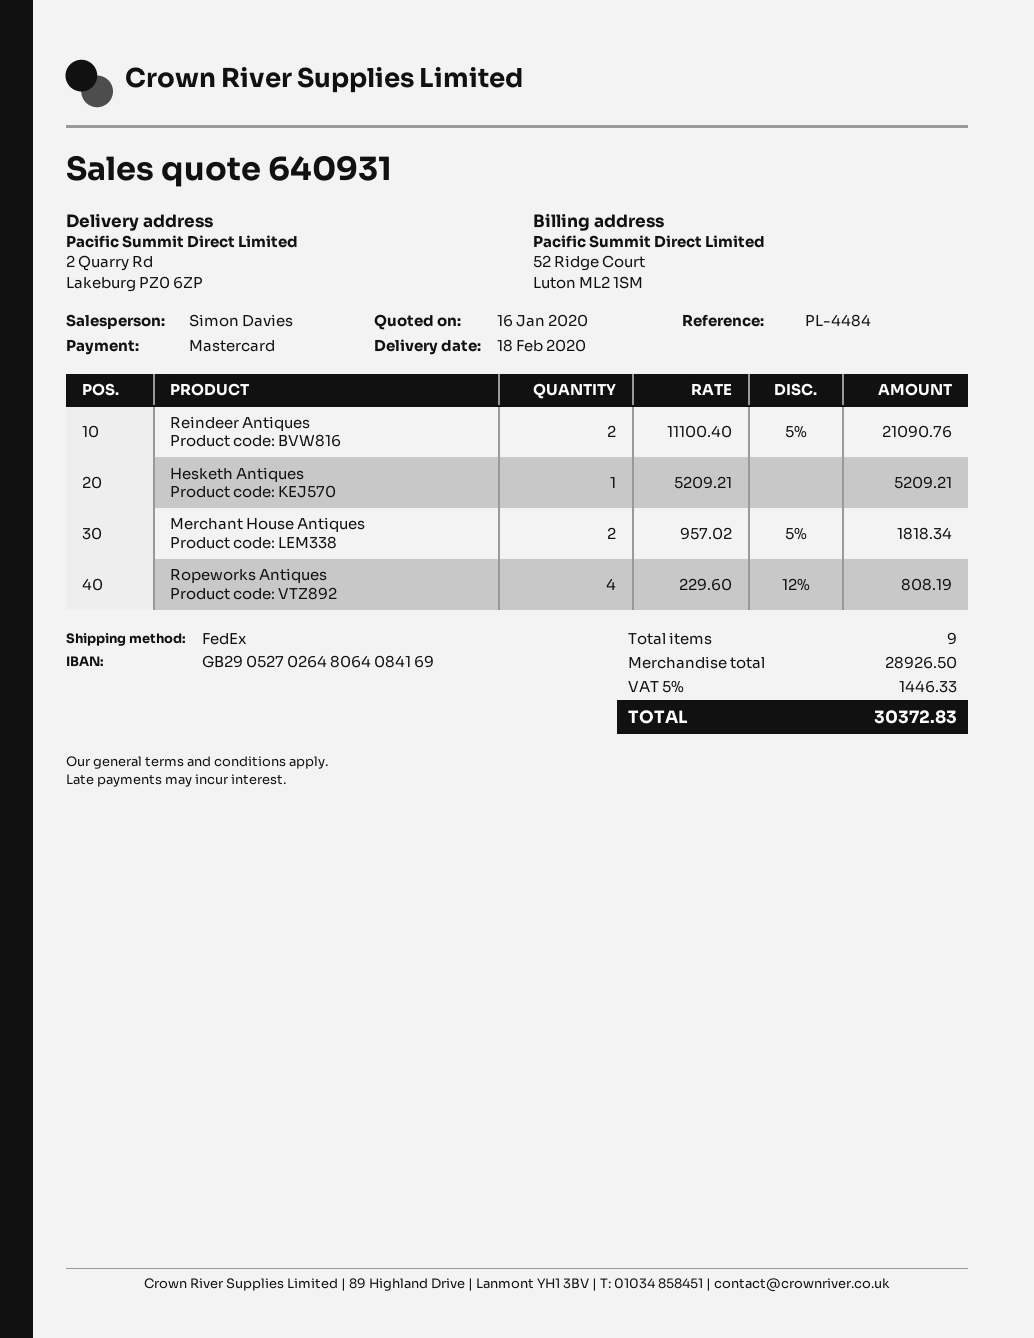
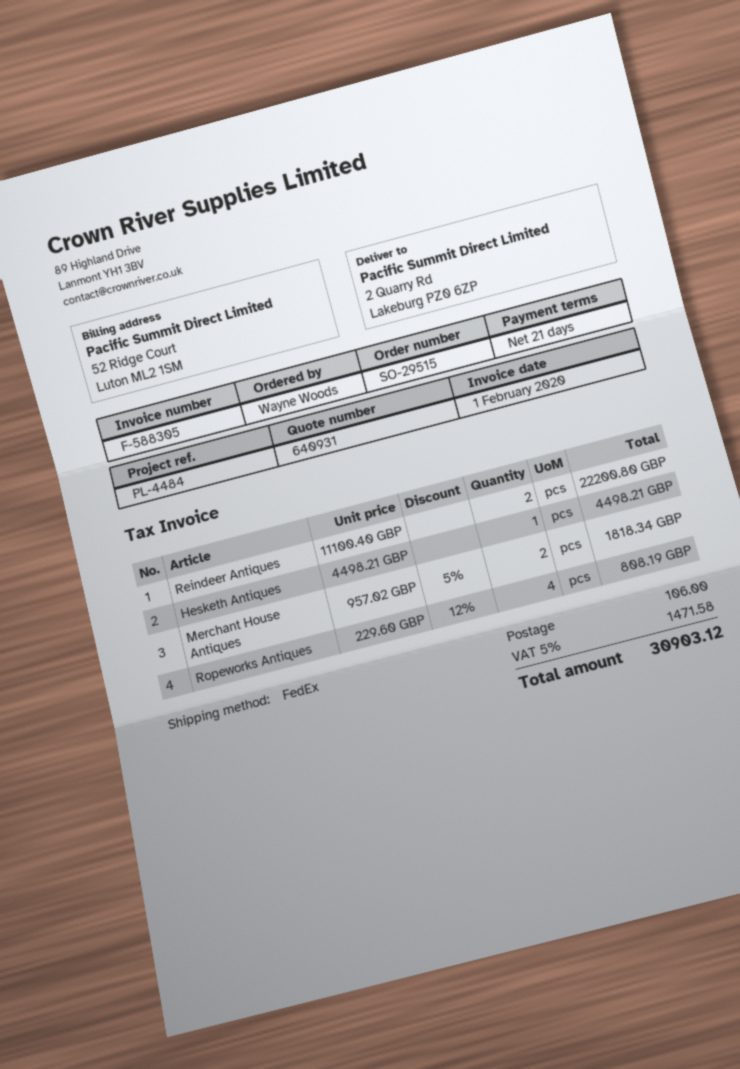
Reindeer Antiques: 2 x 11100.40 - 5% = 21090.76 -> 2 x 11100.40 = 22200.80
Hesketh Antiques: 1 x 5209.21 = 5209.21 -> 1 x 4498.21 = 4498.21
shipping: none -> 106.00
tax: 5% = 1446.33 -> 5% = 1471.58
total: 30372.83 -> 30903.12

